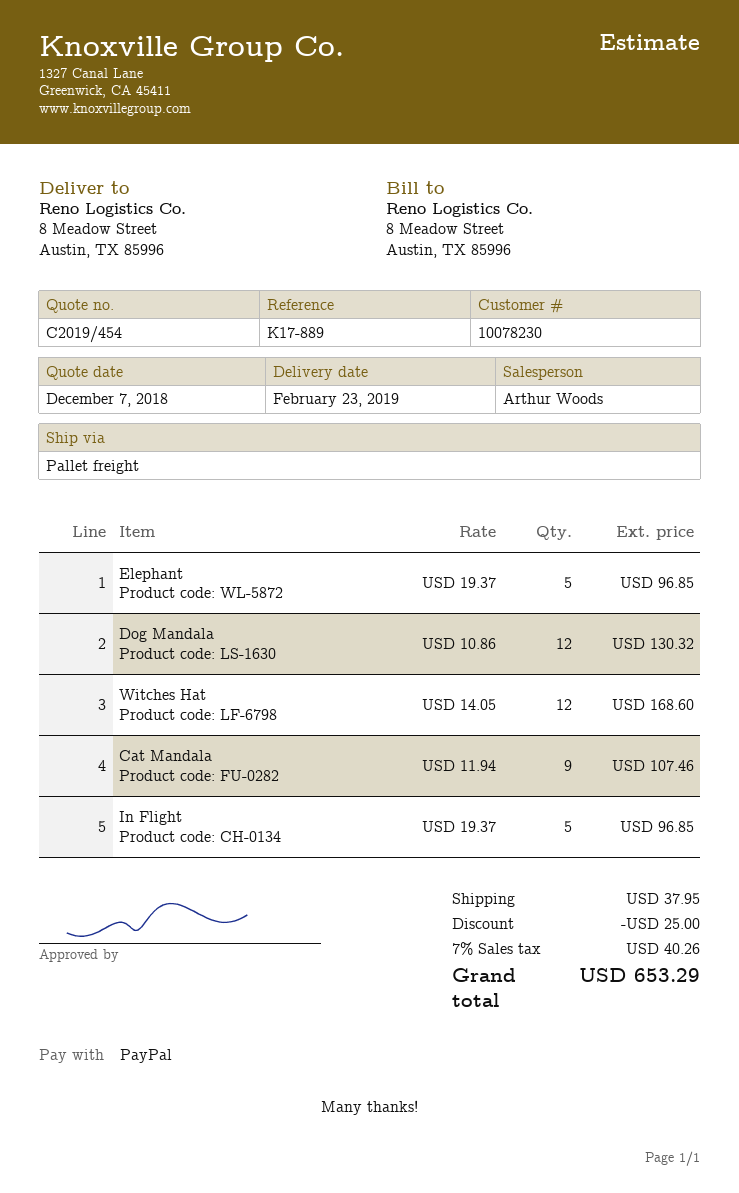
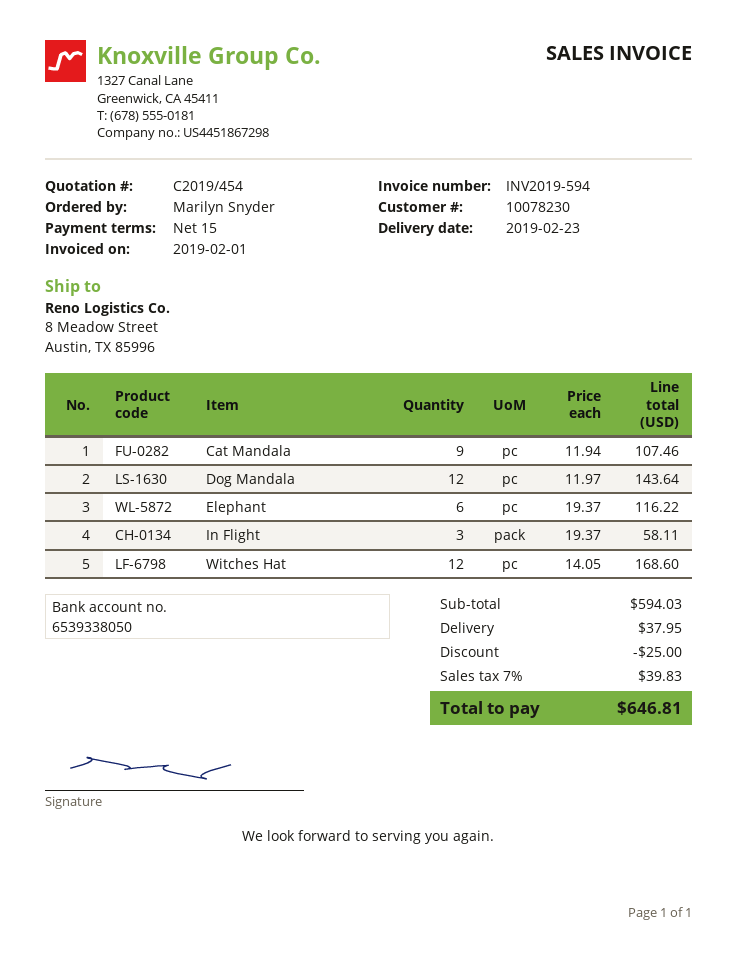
Elephant: 5 x 19.37 = 96.85 -> 6 x 19.37 = 116.22
Dog Mandala: 12 x 10.86 = 130.32 -> 12 x 11.97 = 143.64
In Flight: 5 x 19.37 = 96.85 -> 3 x 19.37 = 58.11
tax: 7% = 40.26 -> 7% = 39.83
total: 653.29 -> 646.81

